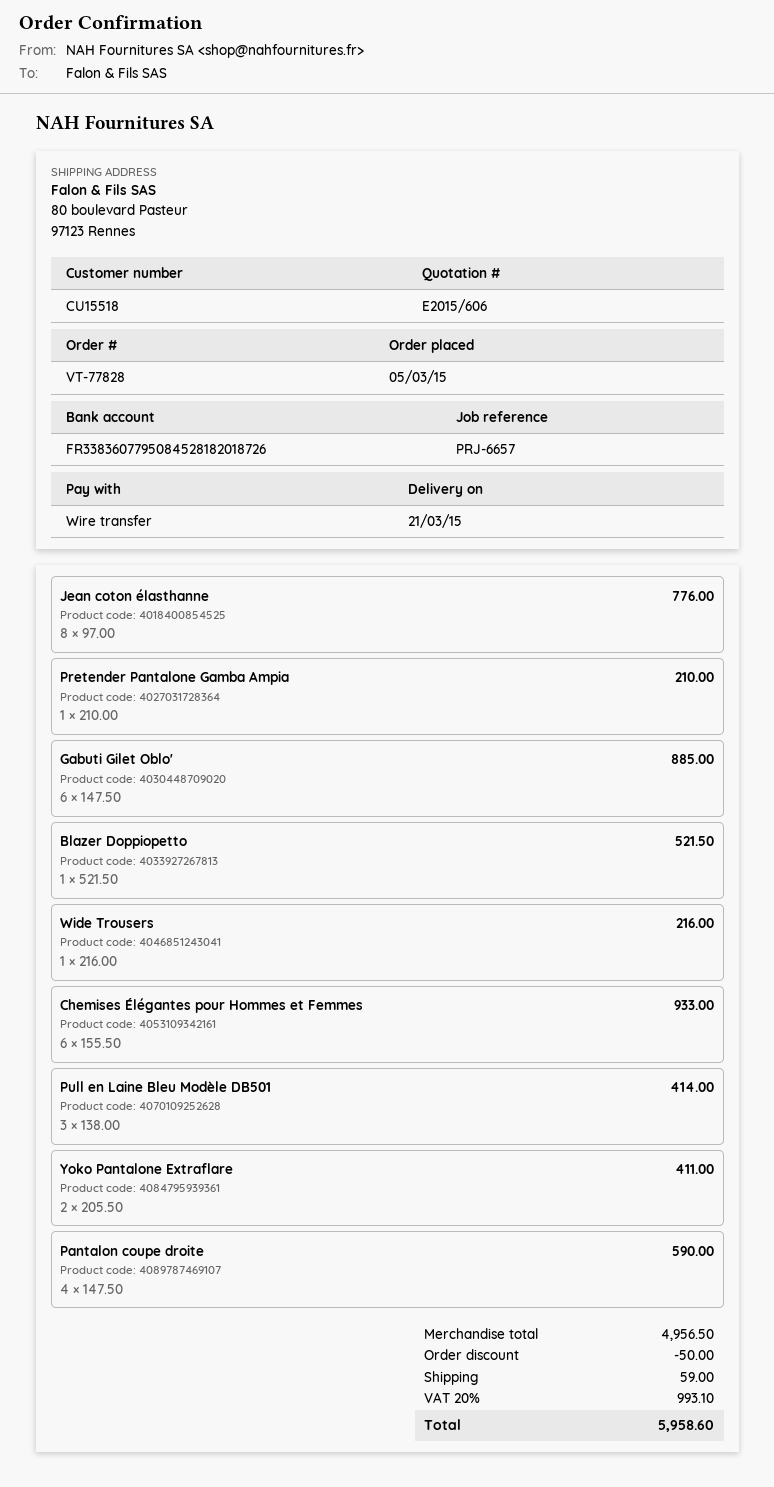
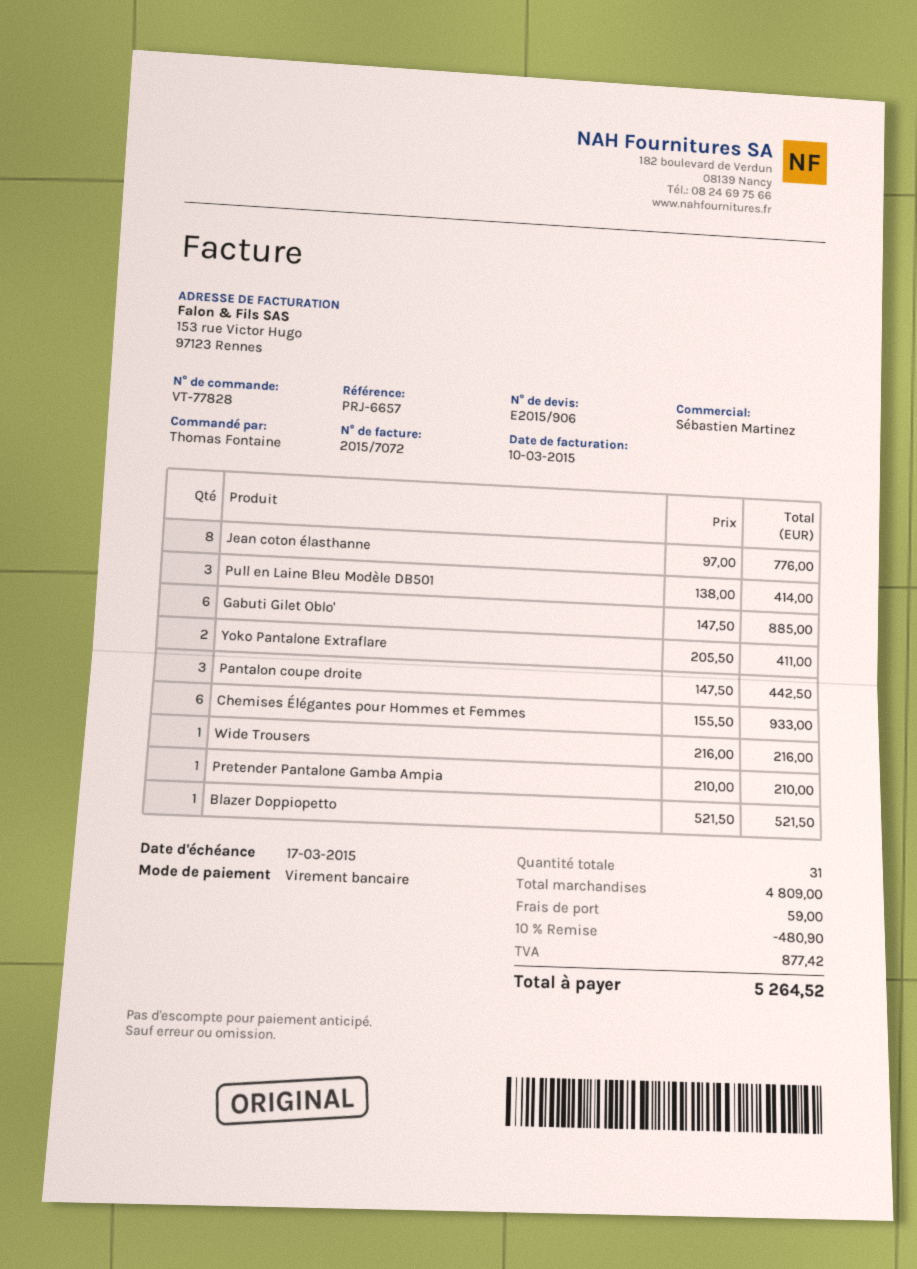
quote number: E2015/606 -> E2015/906
Pantalon coupe droite: 4 x 147.50 = 590.00 -> 3 x 147.50 = 442.50
subtotal: 4956.50 -> 4809.00
discount: 50.00 -> 480.90
tax: 993.10 -> 877.42
total: 5958.60 -> 5264.52

